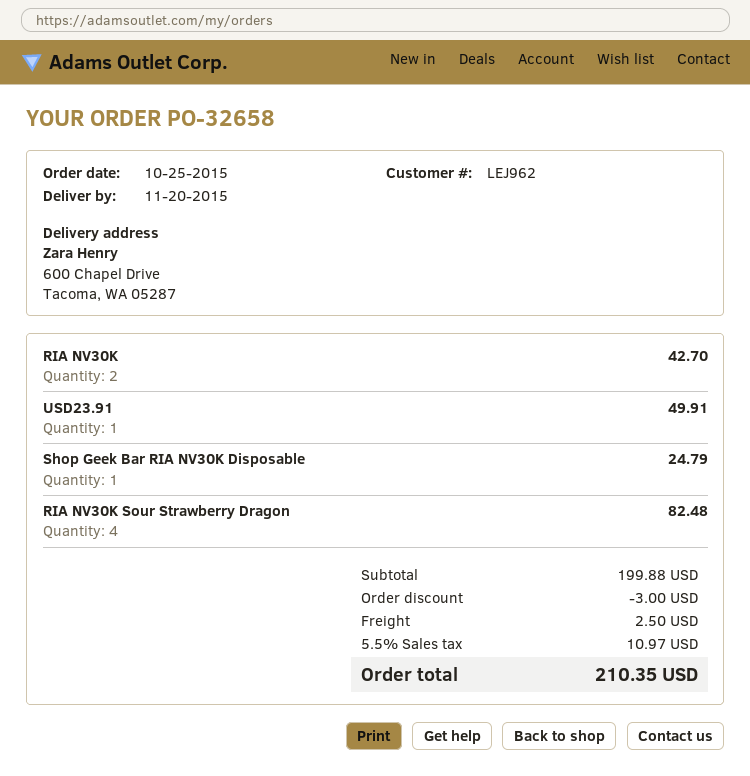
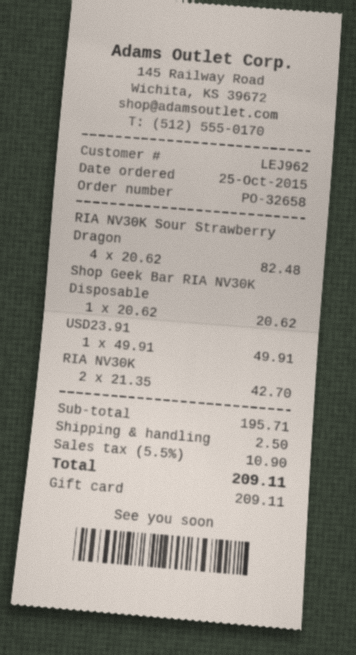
Shop Geek Bar RIA NV30K Disposable: 1 for 24.79 -> 1 for 20.62
subtotal: 199.88 -> 195.71
discount: 3.00 -> none
tax: 5.5% = 10.97 -> 5.5% = 10.90
total: 210.35 -> 209.11

